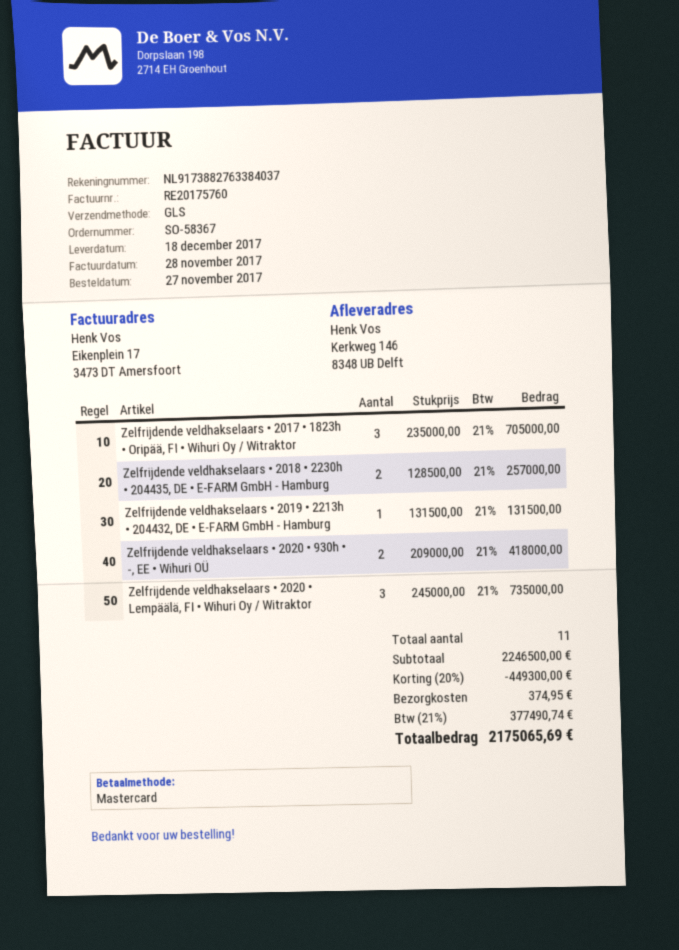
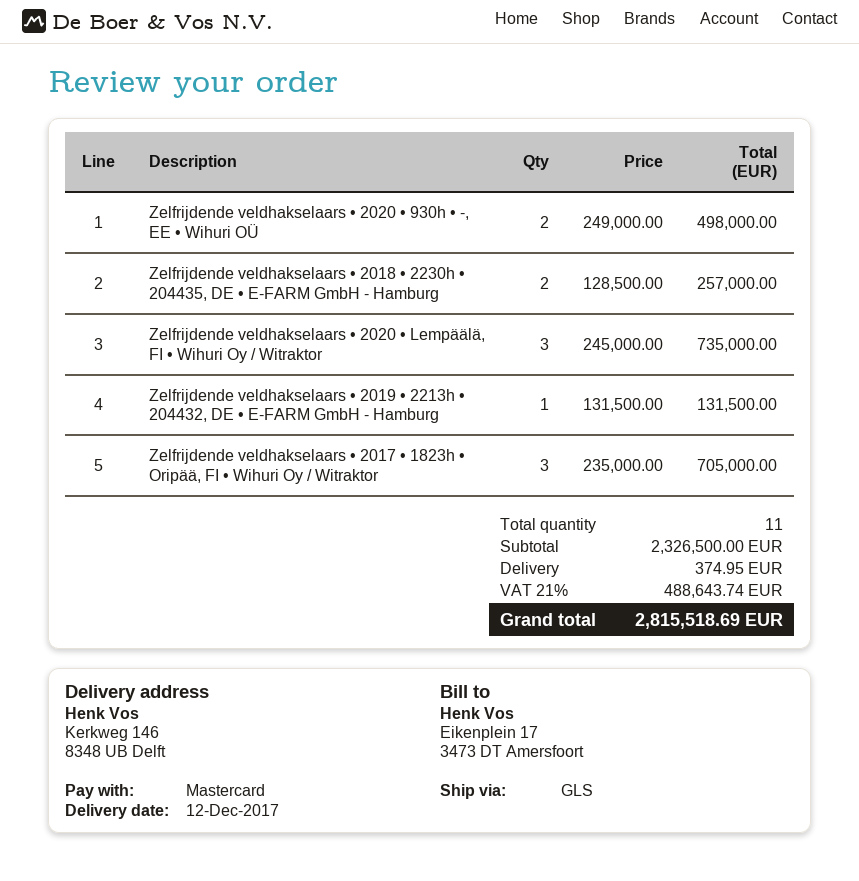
delivery date: 2017-12-18 -> 2017-12-12
Zelfrijdende veldhakselaars • 2020 • 930h • -, EE • Wihuri OÜ: 2 x 209000.00 = 418000.00 -> 2 x 249000.00 = 498000.00
subtotal: 2246500.00 -> 2326500.00
discount: 20% = 449300.00 -> none
tax: 21% = 377490.74 -> 21% = 488643.74
total: 2175065.69 -> 2815518.69

